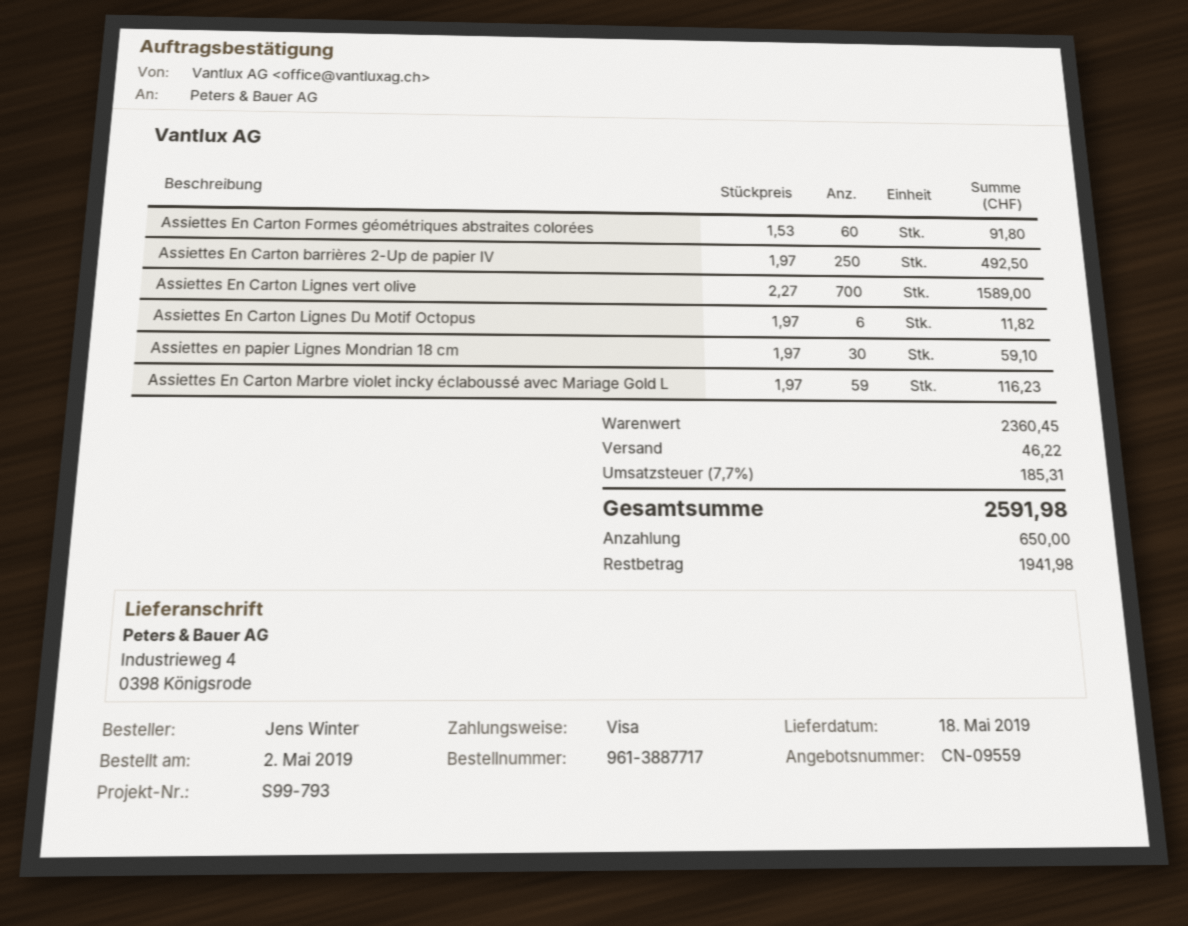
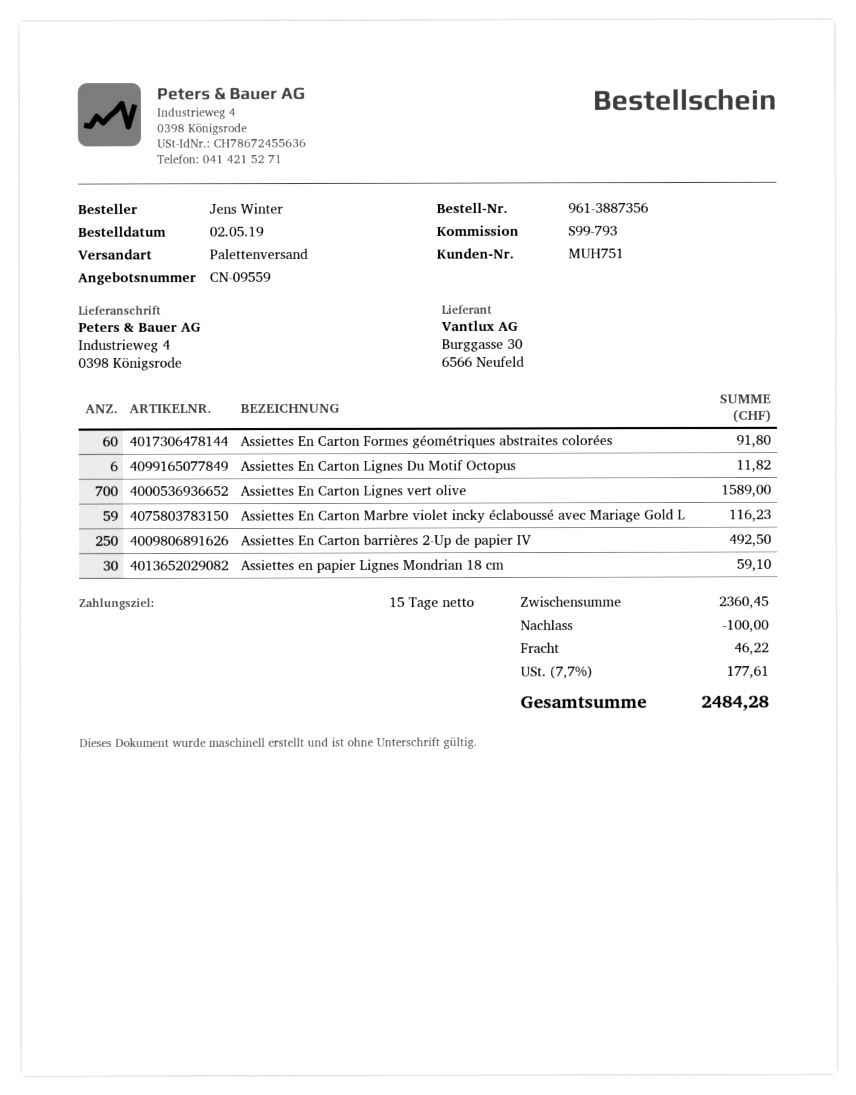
order number: 961-3887717 -> 961-3887356
discount: none -> 100.00
tax: 7.7% = 185.31 -> 7.7% = 177.61
total: 2591.98 -> 2484.28

